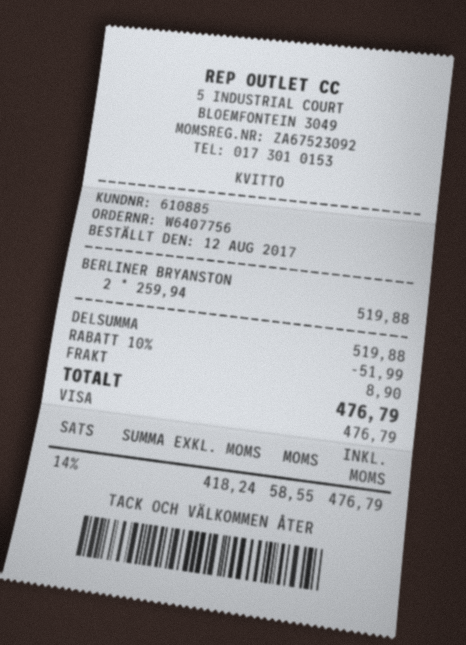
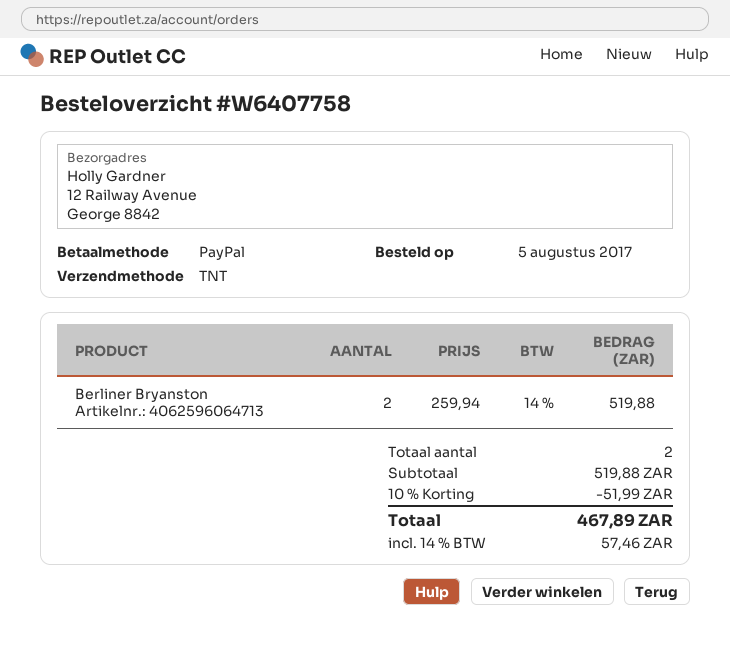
order number: W6407756 -> W6407758
order date: 2017-08-12 -> 2017-08-05
payment method: Visa -> PayPal
shipping: 8.90 -> none
tax: 14% = 58.55 -> 14% = 57.46
total: 476.79 -> 467.89

